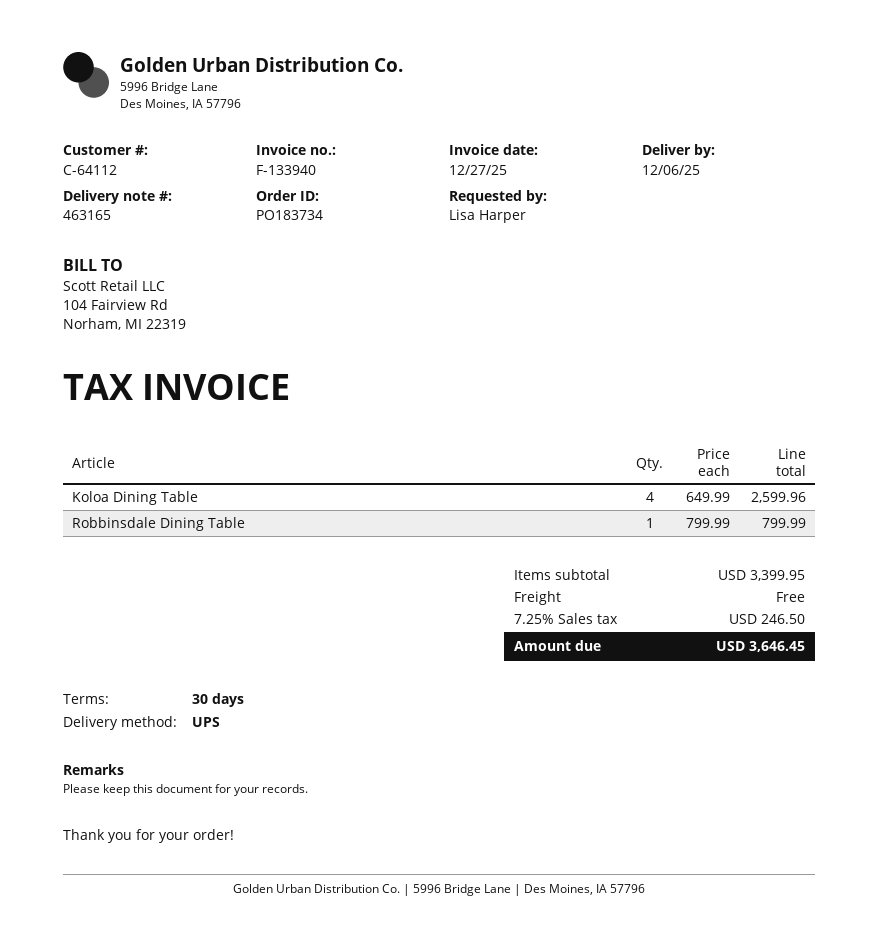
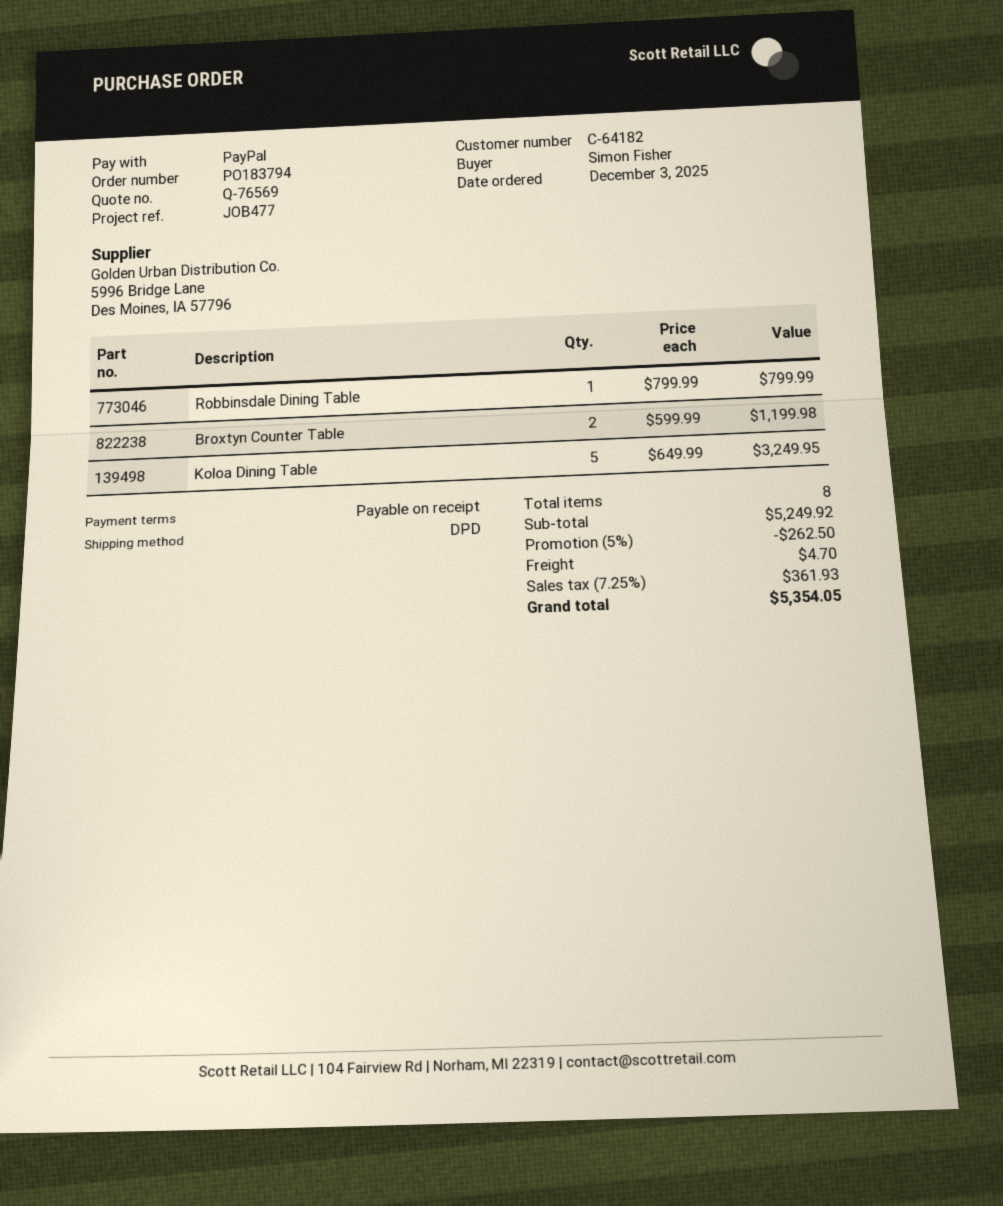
order number: PO183734 -> PO183794
payment terms: 30 days -> on receipt
customer number: C-64112 -> C-64182
ordered by: Lisa Harper -> Simon Fisher
shipping method: UPS -> DPD
Koloa Dining Table: 4 x 649.99 = 2599.96 -> 5 x 649.99 = 3249.95
Broxtyn Counter Table: none -> 2 x 599.99 = 1199.98
subtotal: 3399.95 -> 5249.92
discount: none -> 5% = 262.50
shipping: 0.00 -> 4.70
tax: 7.25% = 246.50 -> 7.25% = 361.93
total: 3646.45 -> 5354.05

